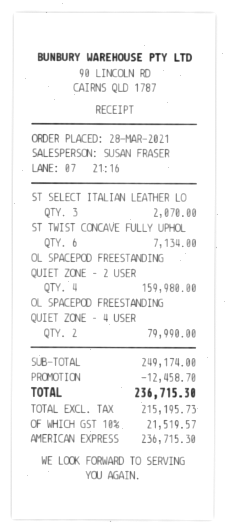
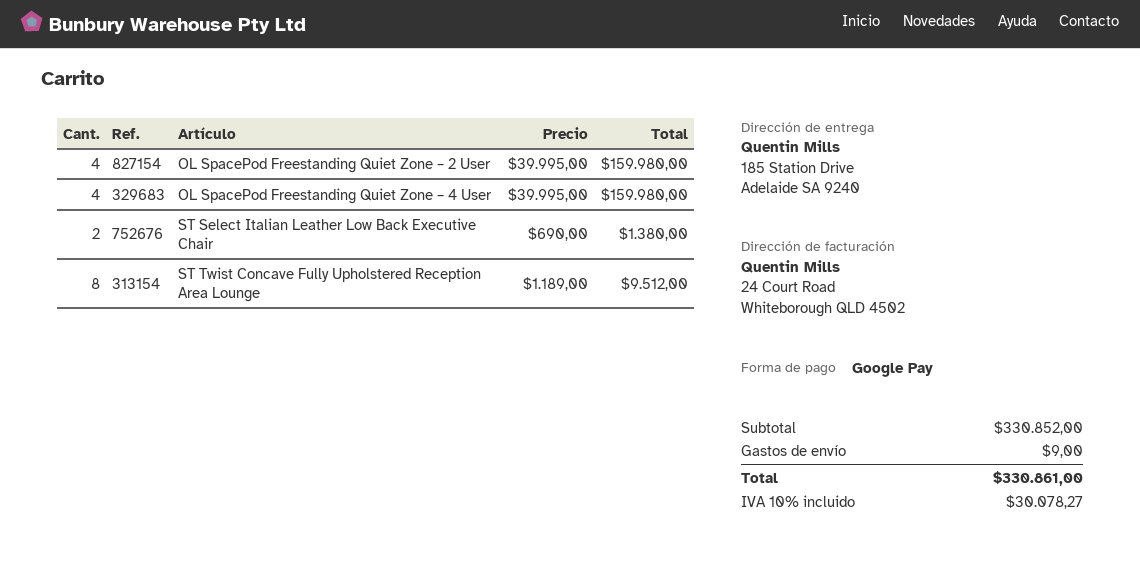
payment method: American Express -> Google Pay
ST SELECT ITALIAN LEATHER LO: 3 for 2070.00 -> 2 for 1380.00
ST TWIST CONCAVE FULLY UPHOL: 6 for 7134.00 -> 8 for 9512.00
OL SPACEPOD FREESTANDING QUIET ZONE – 4 USER: 2 for 79990.00 -> 4 for 159980.00
subtotal: 249174.00 -> 330852.00
discount: 12458.70 -> none
shipping: none -> 9.00
tax: 10% = 21519.57 -> 10% = 30078.27
total: 236715.30 -> 330861.00

